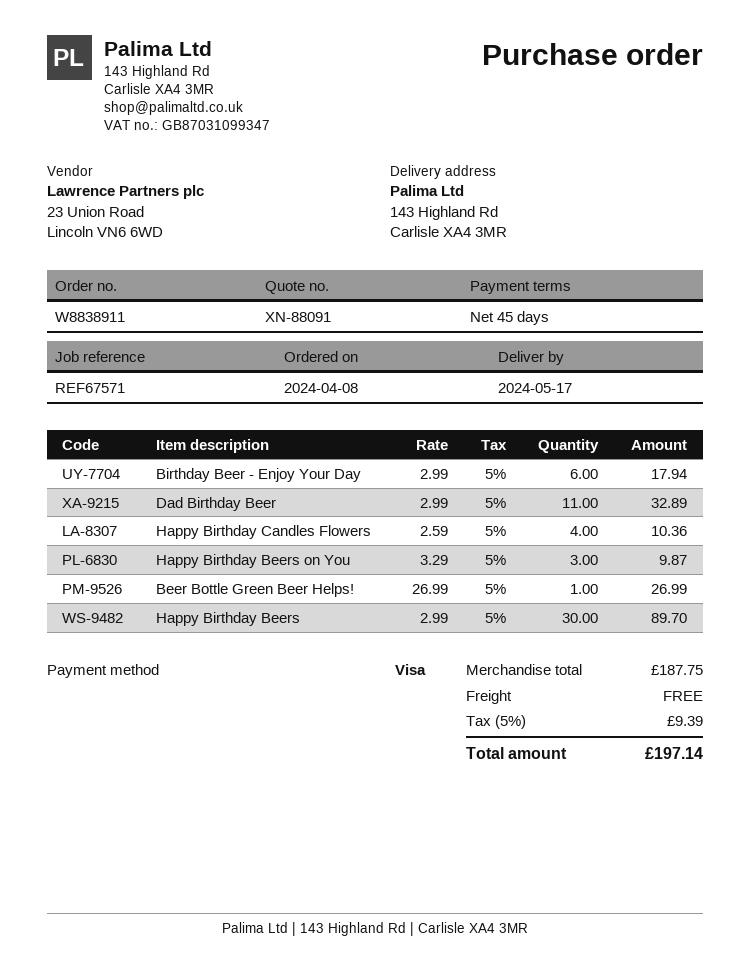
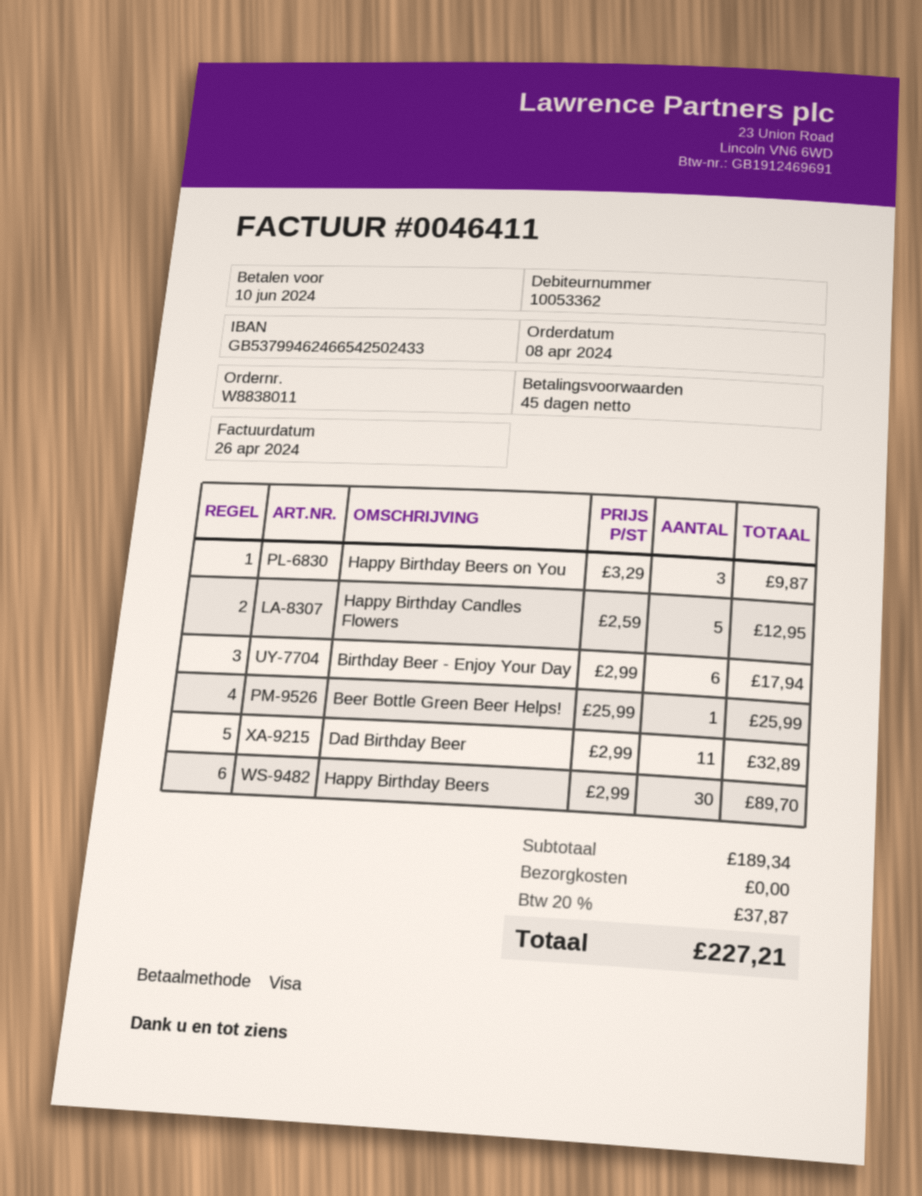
order number: W8838911 -> W8838011
Happy Birthday Candles Flowers: 4 x 2.59 = 10.36 -> 5 x 2.59 = 12.95
Beer Bottle Green Beer Helps!: 1 x 26.99 = 26.99 -> 1 x 25.99 = 25.99
subtotal: 187.75 -> 189.34
tax: 5% = 9.39 -> 20% = 37.87
total: 197.14 -> 227.21

